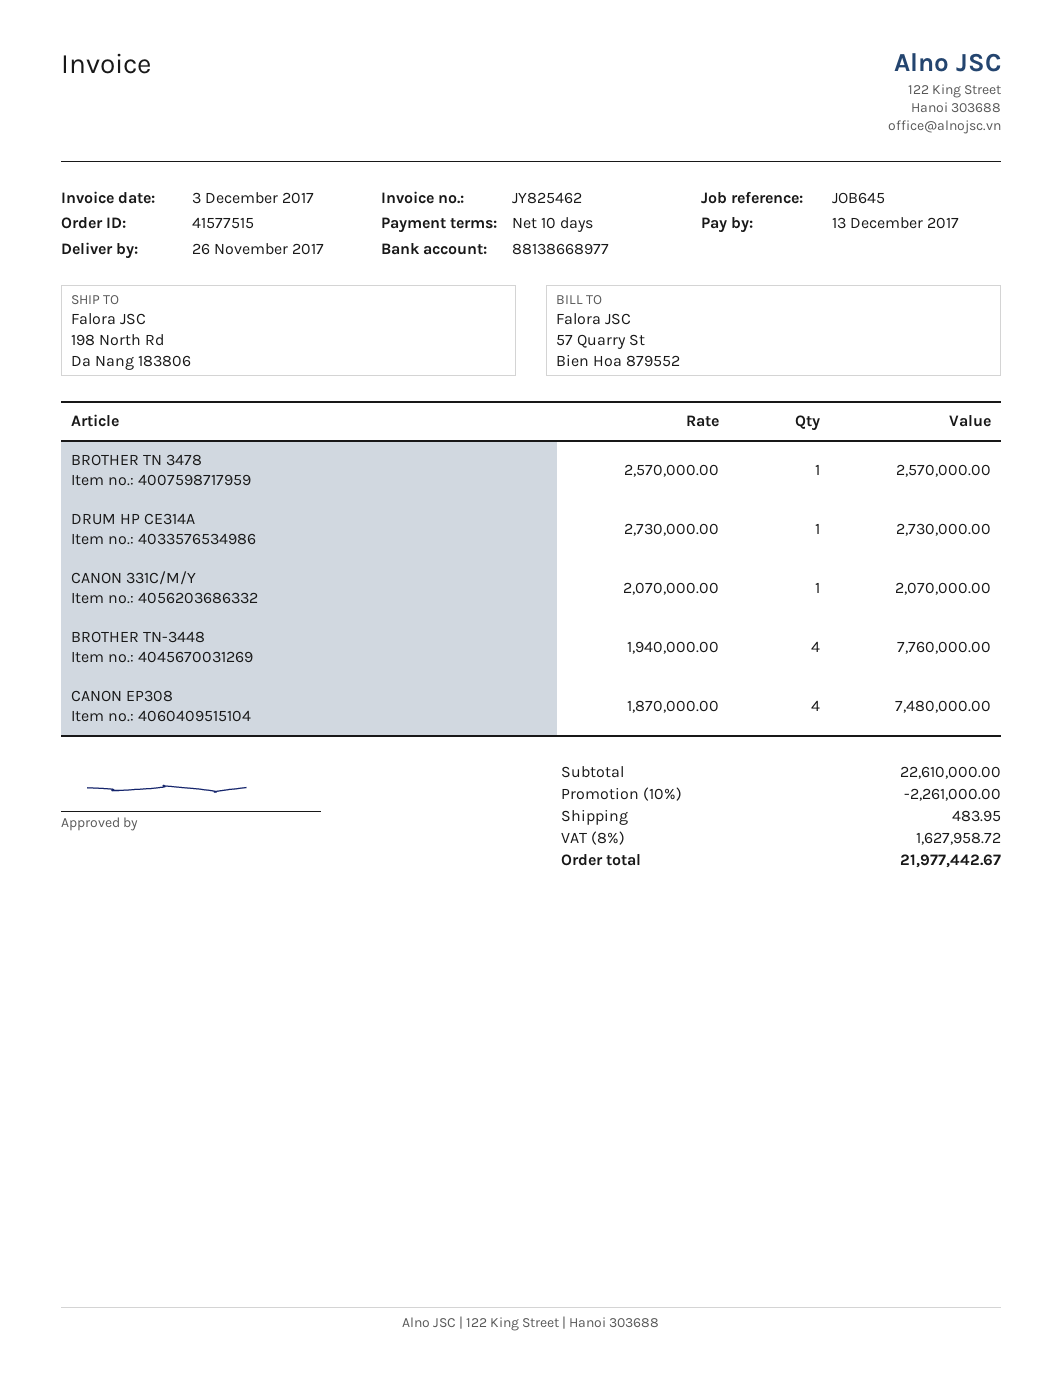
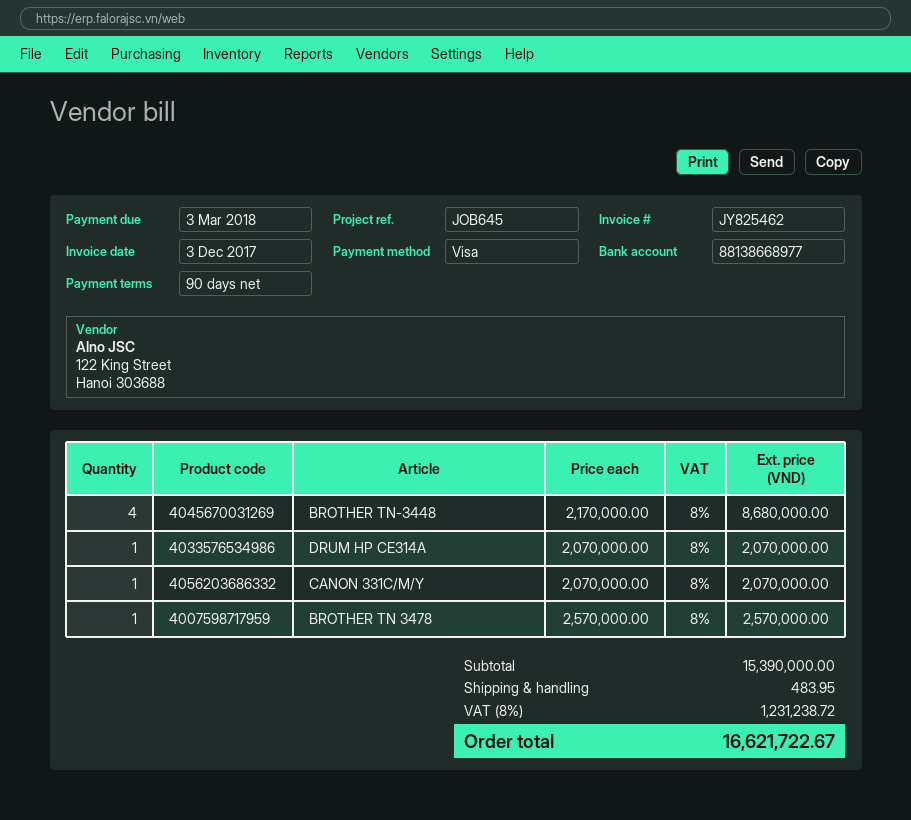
payment terms: 10 days -> 90 days
due date: 2017-12-13 -> 2018-03-03
DRUM HP CE314A: 1 x 2730000.00 = 2730000.00 -> 1 x 2070000.00 = 2070000.00
BROTHER TN-3448: 4 x 1940000.00 = 7760000.00 -> 4 x 2170000.00 = 8680000.00
CANON EP308: 4 x 1870000.00 = 7480000.00 -> none
subtotal: 22610000.00 -> 15390000.00
discount: 10% = 2261000.00 -> none
tax: 8% = 1627958.72 -> 8% = 1231238.72
total: 21977442.67 -> 16621722.67

